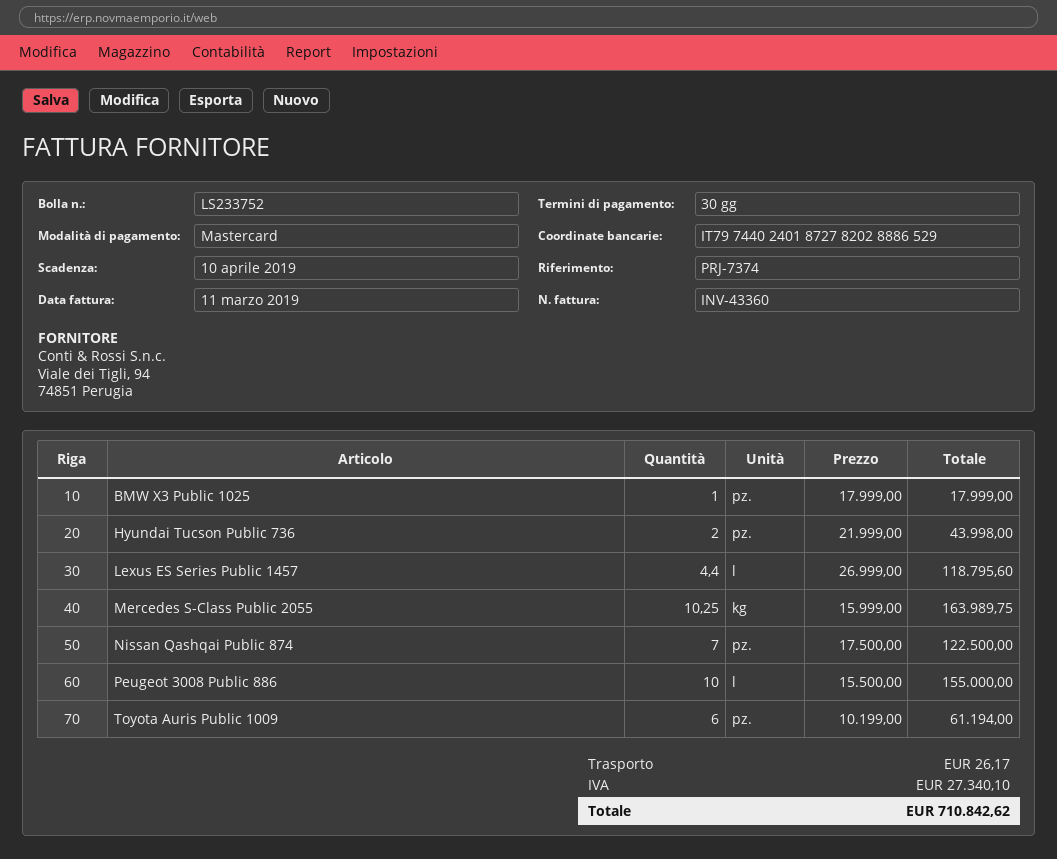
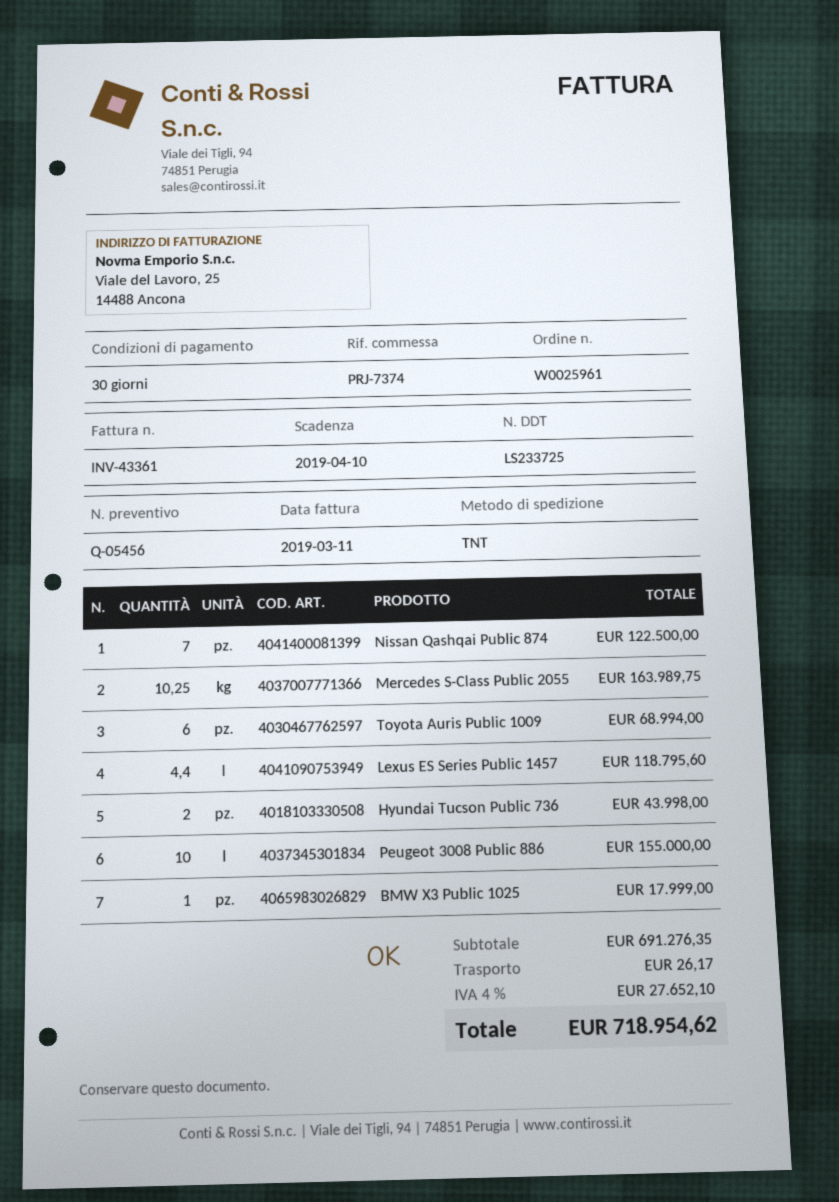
delivery note number: LS233752 -> LS233725
invoice number: INV-43360 -> INV-43361
Toyota Auris Public 1009: 6 for 61194.00 -> 6 for 68994.00
tax: 27340.10 -> 27652.10
total: 710842.62 -> 718954.62

